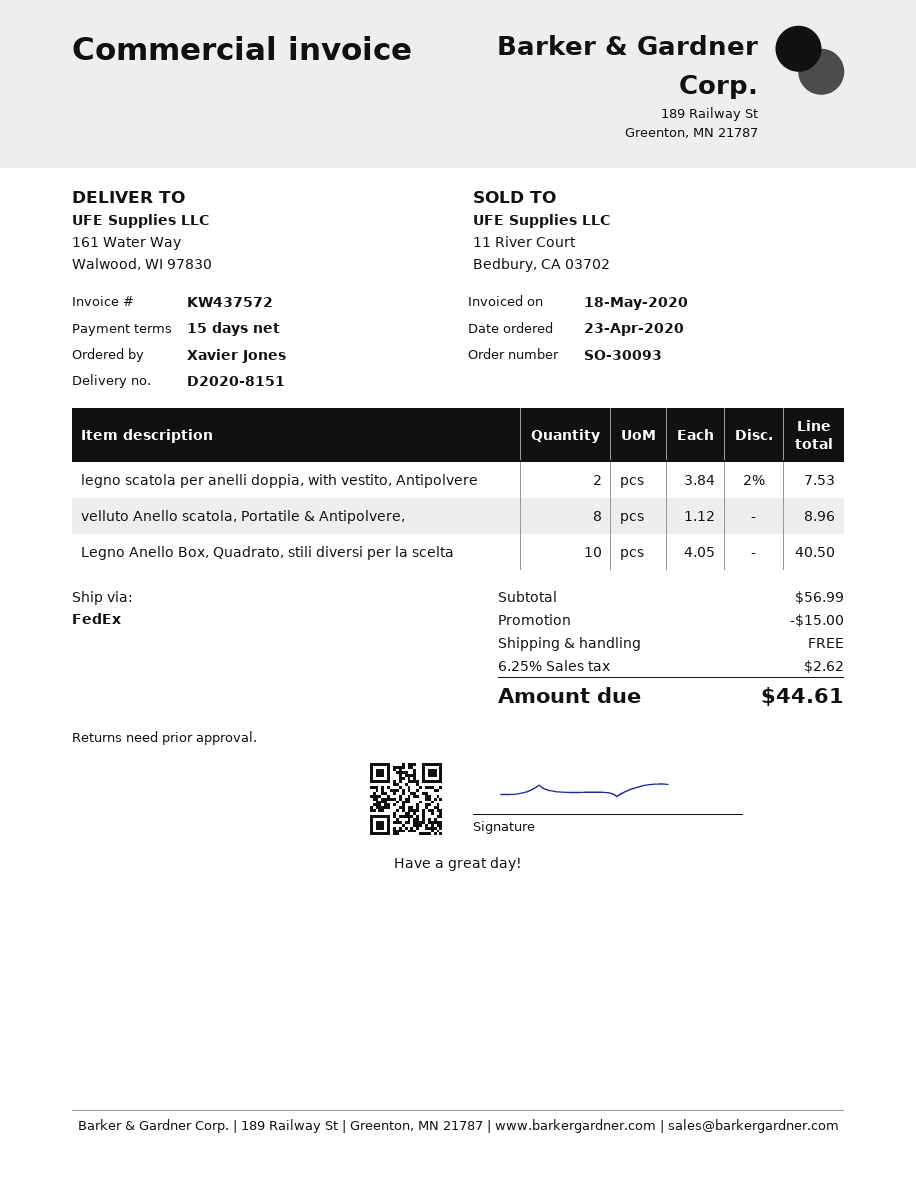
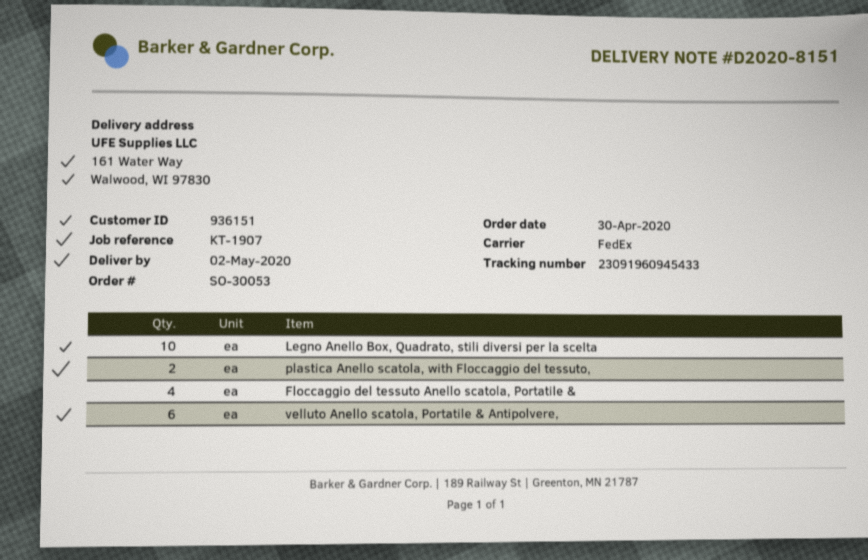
order number: SO-30093 -> SO-30053
order date: 2020-04-23 -> 2020-04-30
legno scatola per anelli doppia, with vestito, Antipolvere: 2 -> none
velluto Anello scatola, Portatile & Antipolvere,: 8 -> 6
plastica Anello scatola, with Floccaggio del tessuto,: none -> 2
Floccaggio del tessuto Anello scatola, Portatile &: none -> 4

